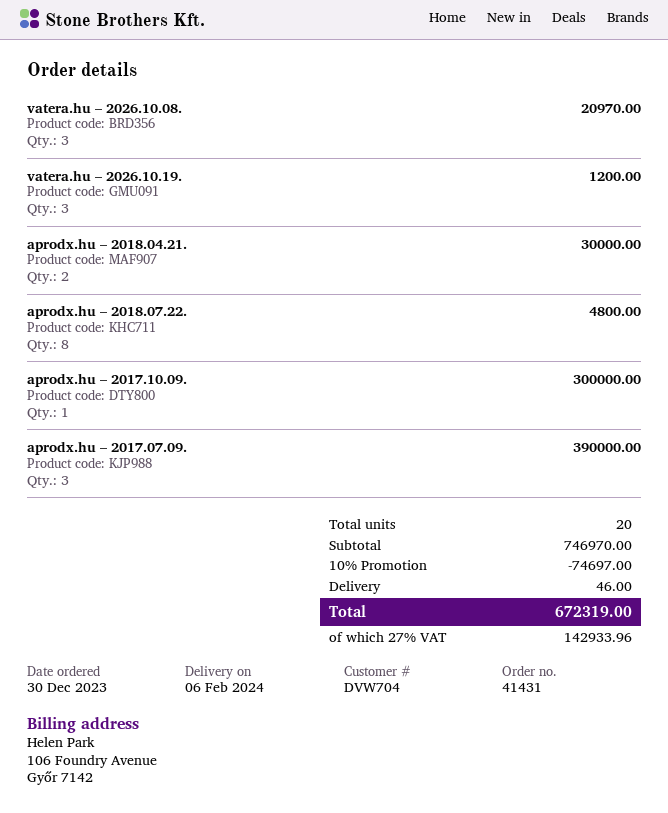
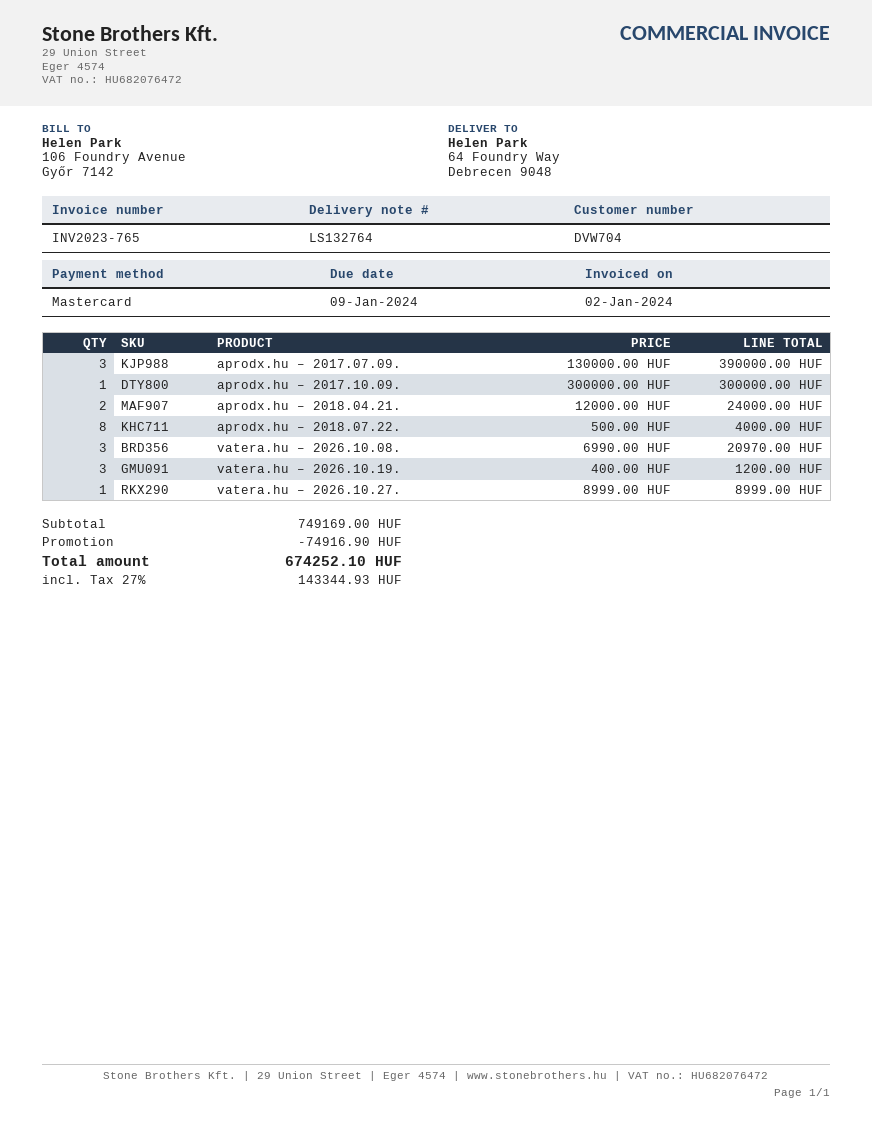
aprodx.hu – 2018.04.21.: 2 for 30000.00 -> 2 for 24000.00
aprodx.hu – 2018.07.22.: 8 for 4800.00 -> 8 for 4000.00
vatera.hu – 2026.10.27.: none -> 1 for 8999.00
subtotal: 746970.00 -> 749169.00
discount: 74697.00 -> 74916.90
shipping: 46.00 -> none
tax: 27% = 142933.96 -> 27% = 143344.93
total: 672319.00 -> 674252.10

